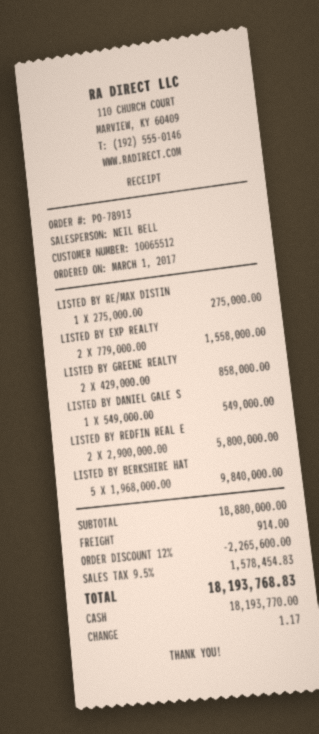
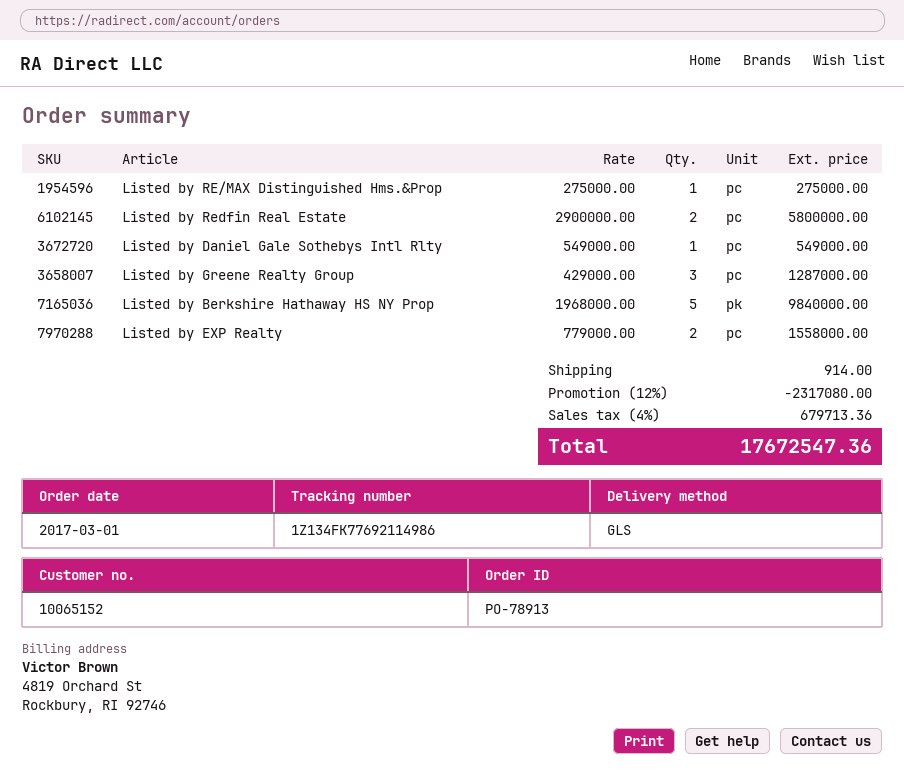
customer number: 10065512 -> 10065152
LISTED BY GREENE REALTY: 2 x 429000.00 = 858000.00 -> 3 x 429000.00 = 1287000.00
discount: 12% = 2265600.00 -> 12% = 2317080.00
tax: 9.5% = 1578454.83 -> 4% = 679713.36
total: 18193768.83 -> 17672547.36

